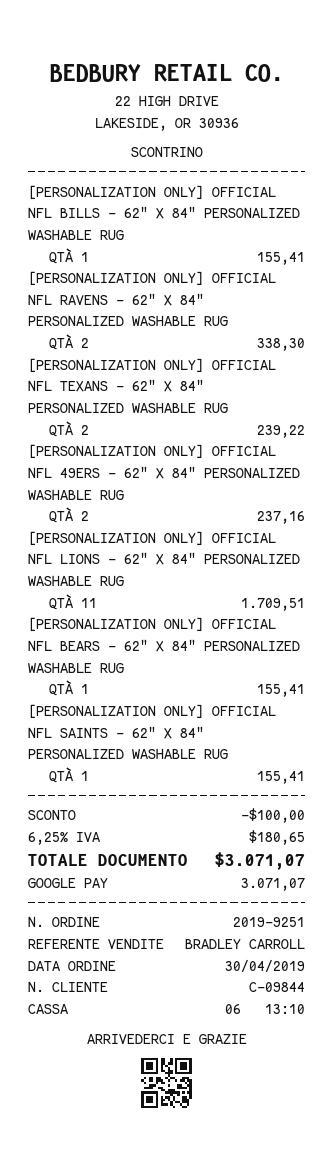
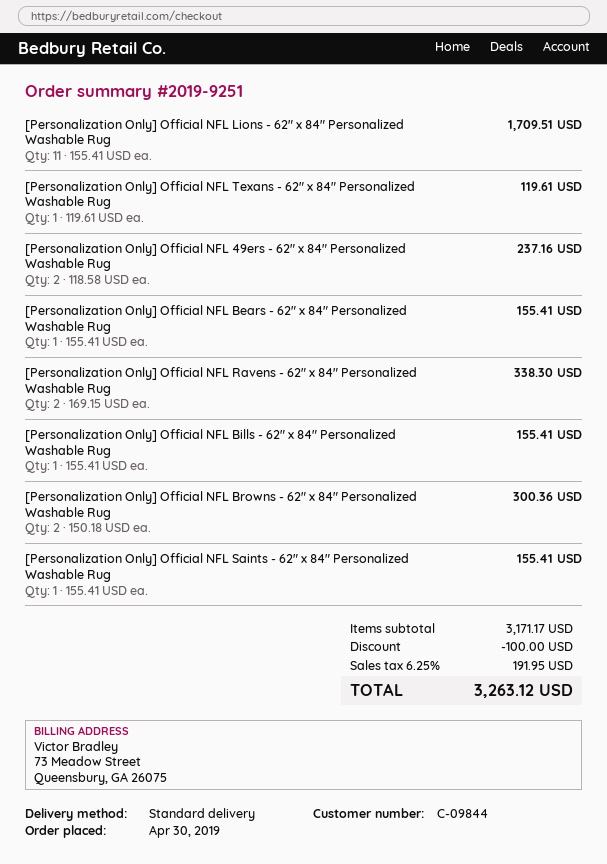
[PERSONALIZATION ONLY] OFFICIAL NFL TEXANS - 62" X 84" PERSONALIZED WASHABLE RUG: 2 for 239.22 -> 1 for 119.61
[Personalization Only] Official NFL Browns - 62" x 84" Personalized Washable Rug: none -> 2 for 300.36
tax: 6.25% = 180.65 -> 6.25% = 191.95
total: 3071.07 -> 3263.12

